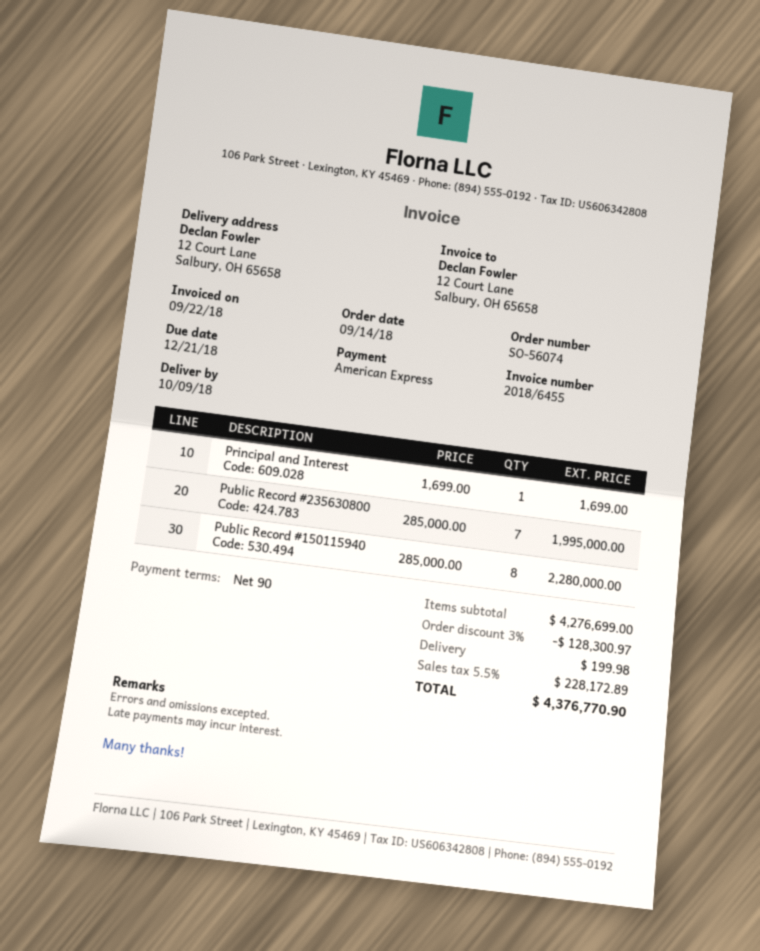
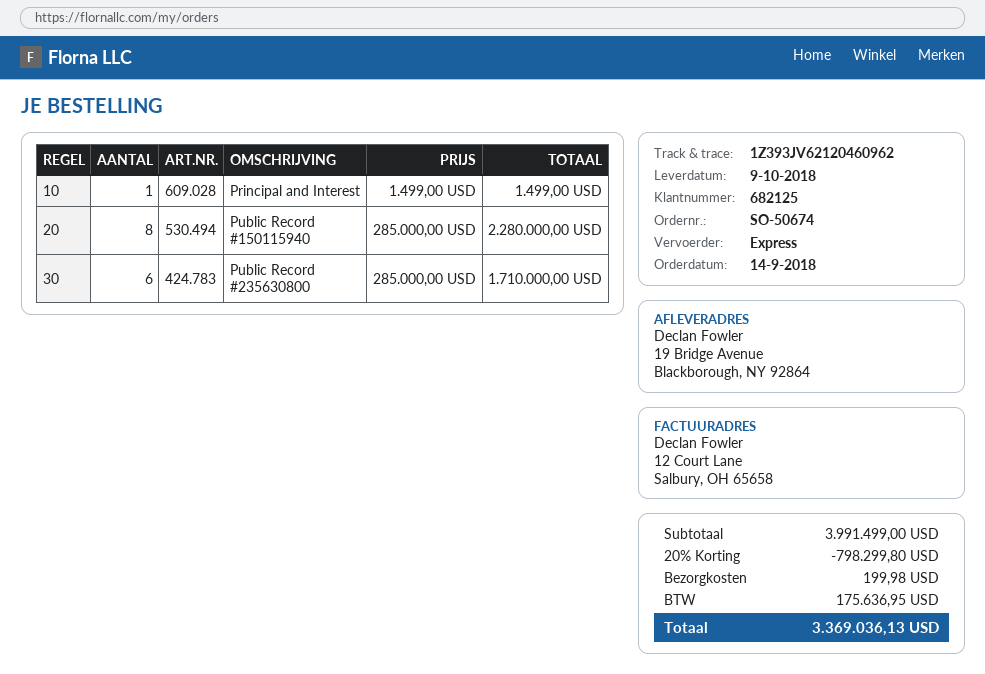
order number: SO-56074 -> SO-50674
ship to: 12 Court Lane, Salbury, OH 65658 -> 19 Bridge Avenue, Blackborough, NY 92864
Principal and Interest: 1 x 1699.00 = 1699.00 -> 1 x 1499.00 = 1499.00
Public Record #235630800: 7 x 285000.00 = 1995000.00 -> 6 x 285000.00 = 1710000.00
subtotal: 4276699.00 -> 3991499.00
discount: 3% = 128300.97 -> 20% = 798299.80
tax: 228172.89 -> 175636.95
total: 4376770.90 -> 3369036.13

